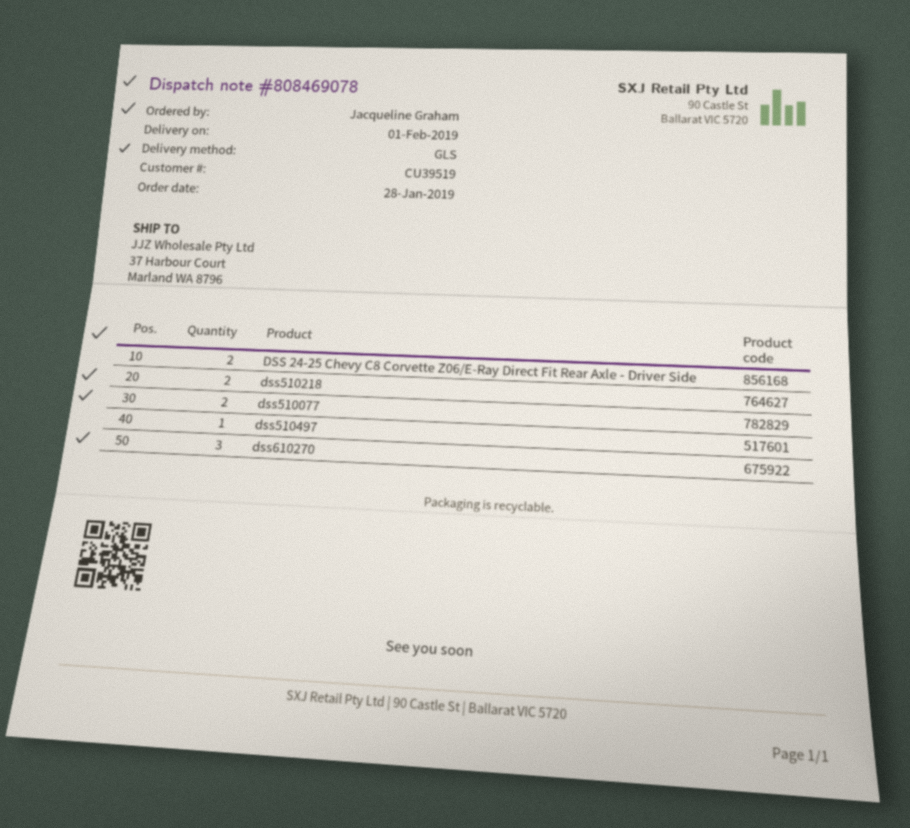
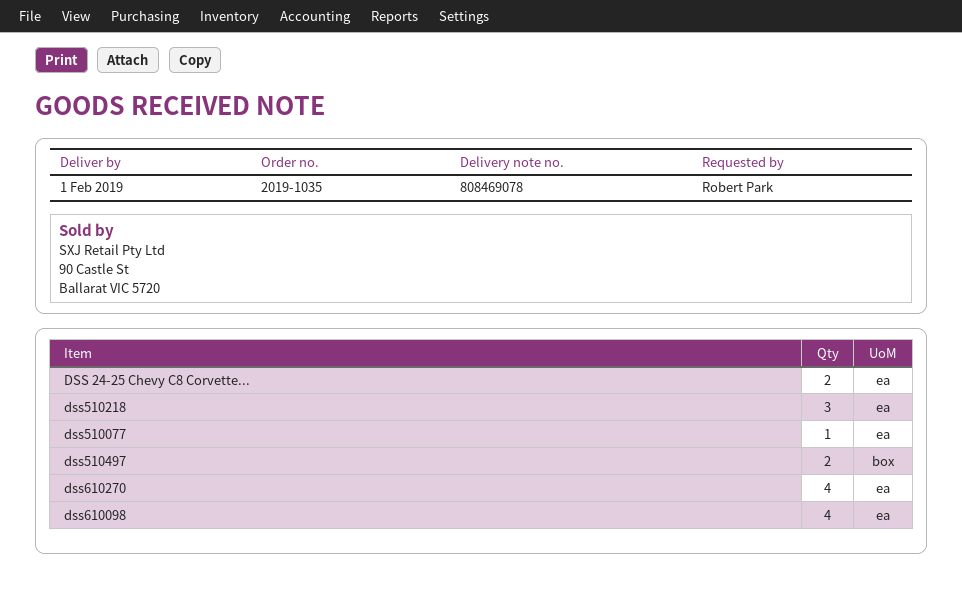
ordered by: Jacqueline Graham -> Robert Park
dss510218: 2 -> 3
dss510077: 2 -> 1
dss510497: 1 -> 2
dss610270: 3 -> 4
dss610098: none -> 4

